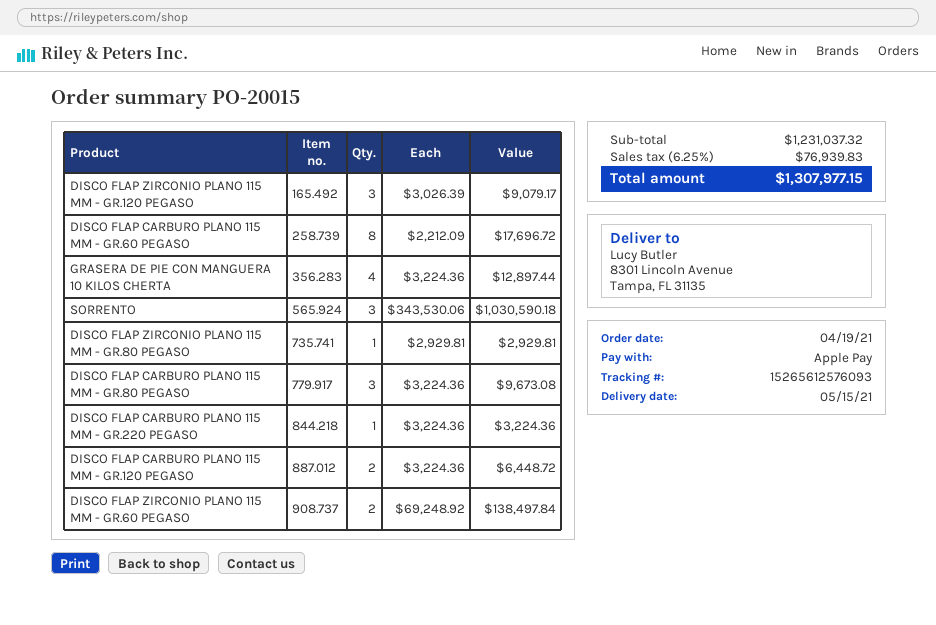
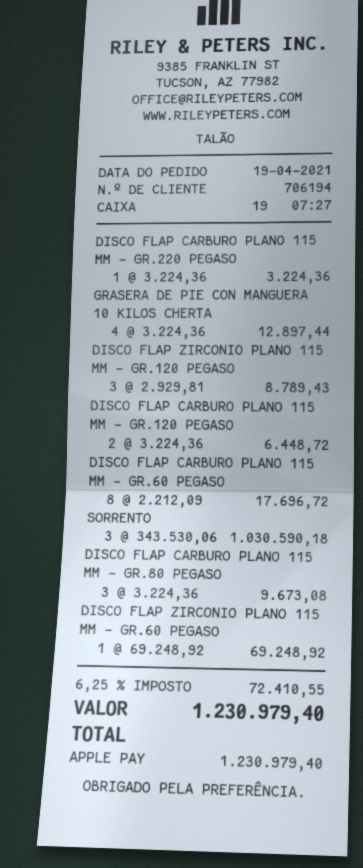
DISCO FLAP ZIRCONIO PLANO 115 MM - GR.120 PEGASO: 3 x 3026.39 = 9079.17 -> 3 x 2929.81 = 8789.43
DISCO FLAP ZIRCONIO PLANO 115 MM - GR.80 PEGASO: 1 x 2929.81 = 2929.81 -> none
DISCO FLAP ZIRCONIO PLANO 115 MM - GR.60 PEGASO: 2 x 69248.92 = 138497.84 -> 1 x 69248.92 = 69248.92
tax: 6.25% = 76939.83 -> 6.25% = 72410.55
total: 1307977.15 -> 1230979.40

